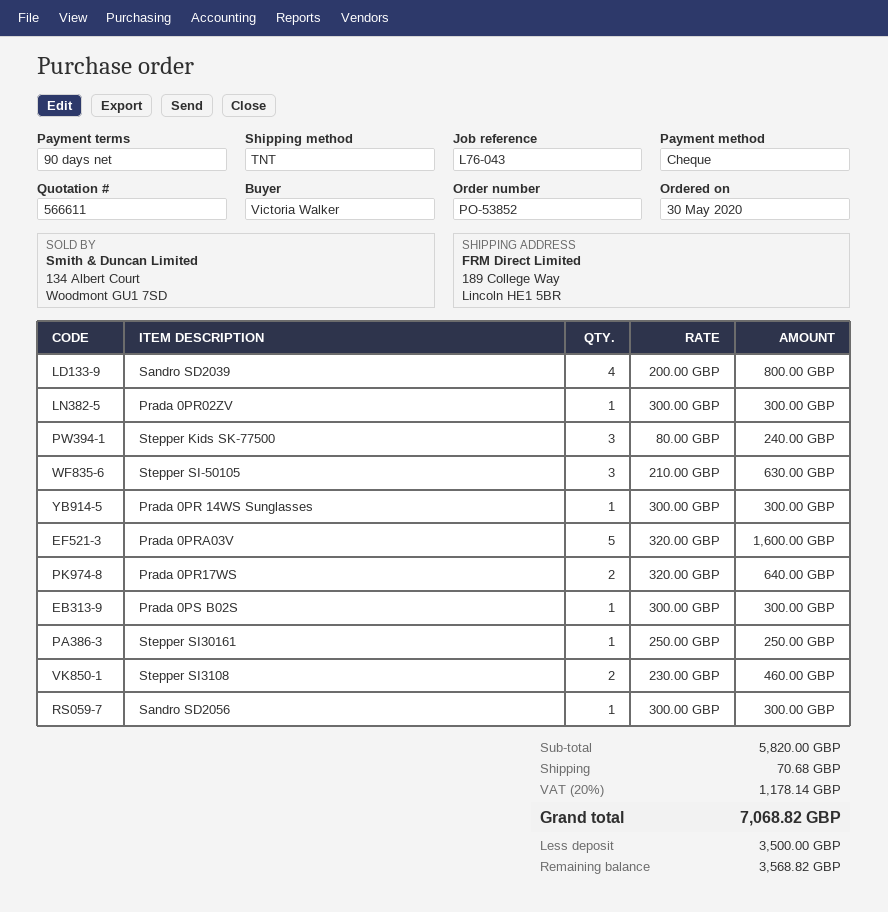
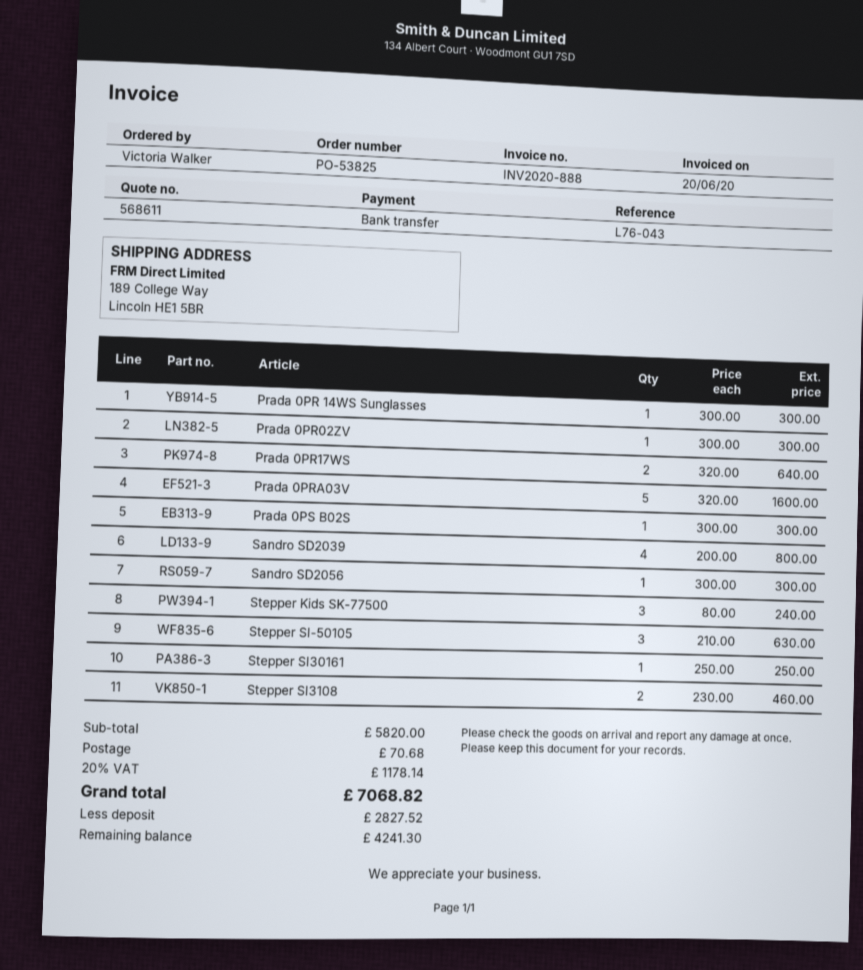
quote number: 566611 -> 568611
order number: PO-53852 -> PO-53825
payment method: cheque -> bank transfer
deposit: 3500.00 -> 2827.52
balance: 3568.82 -> 4241.30

